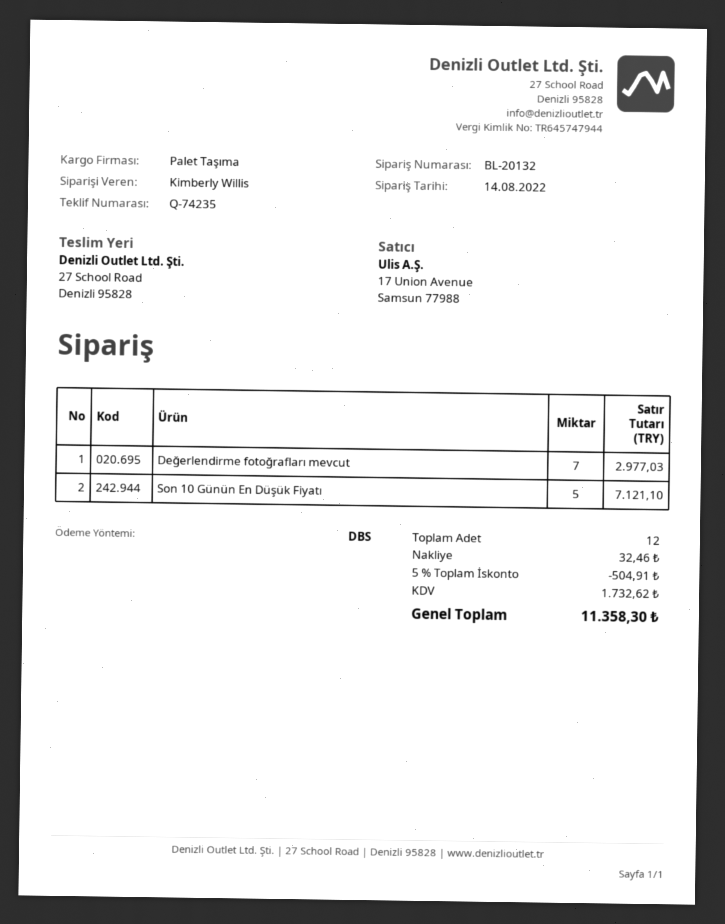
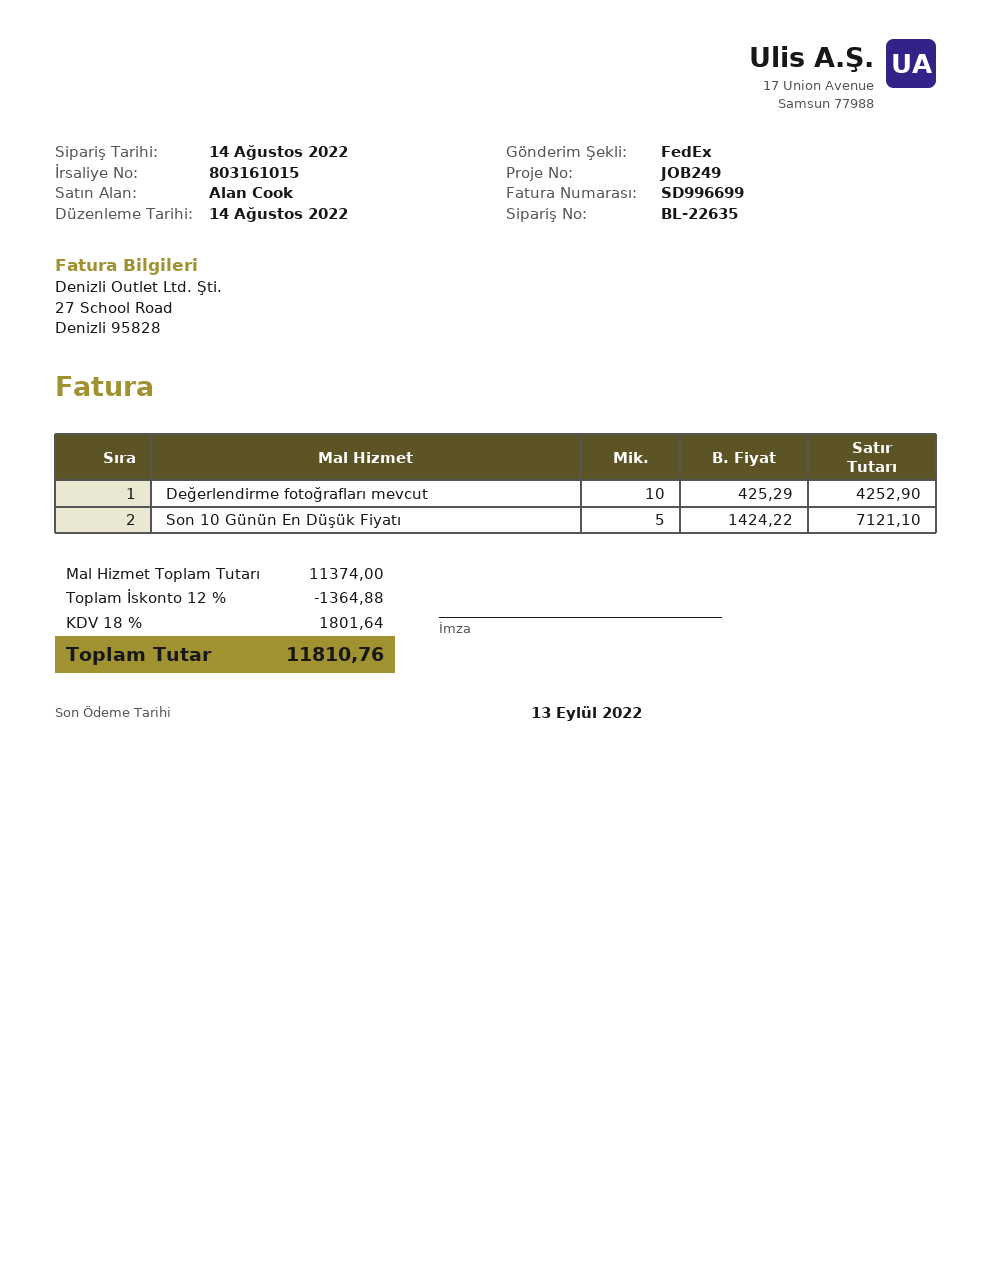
order number: BL-20132 -> BL-22635
ordered by: Kimberly Willis -> Alan Cook
shipping method: pallet freight -> FedEx
Değerlendirme fotoğrafları mevcut: 7 for 2977.03 -> 10 for 4252.90
discount: 5% = 504.91 -> 12% = 1364.88
shipping: 32.46 -> none
tax: 1732.62 -> 1801.64
total: 11358.30 -> 11810.76

